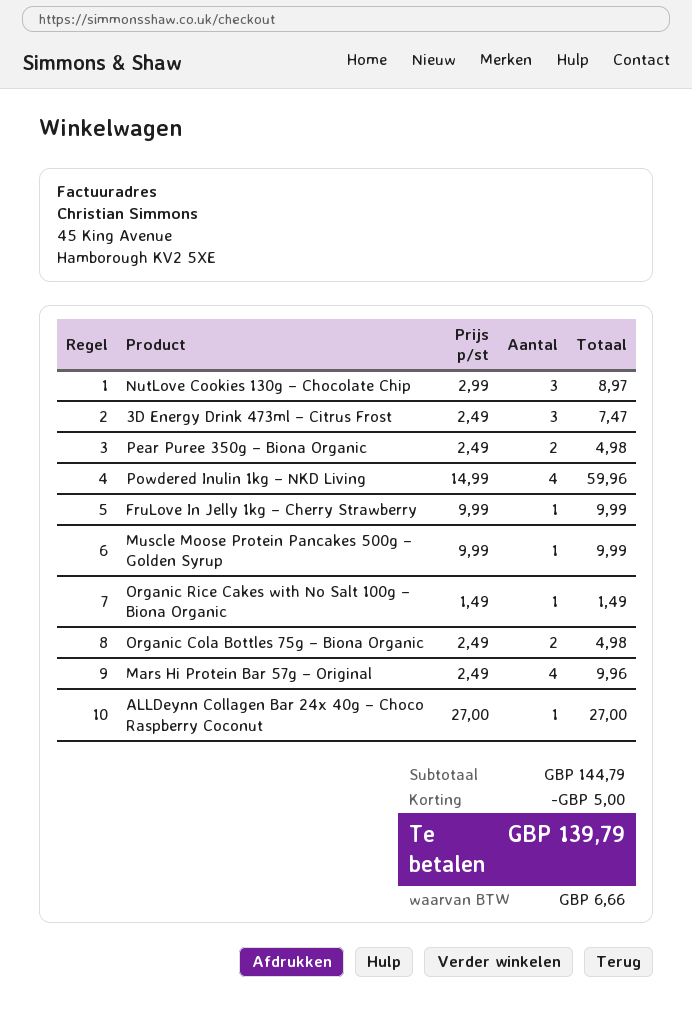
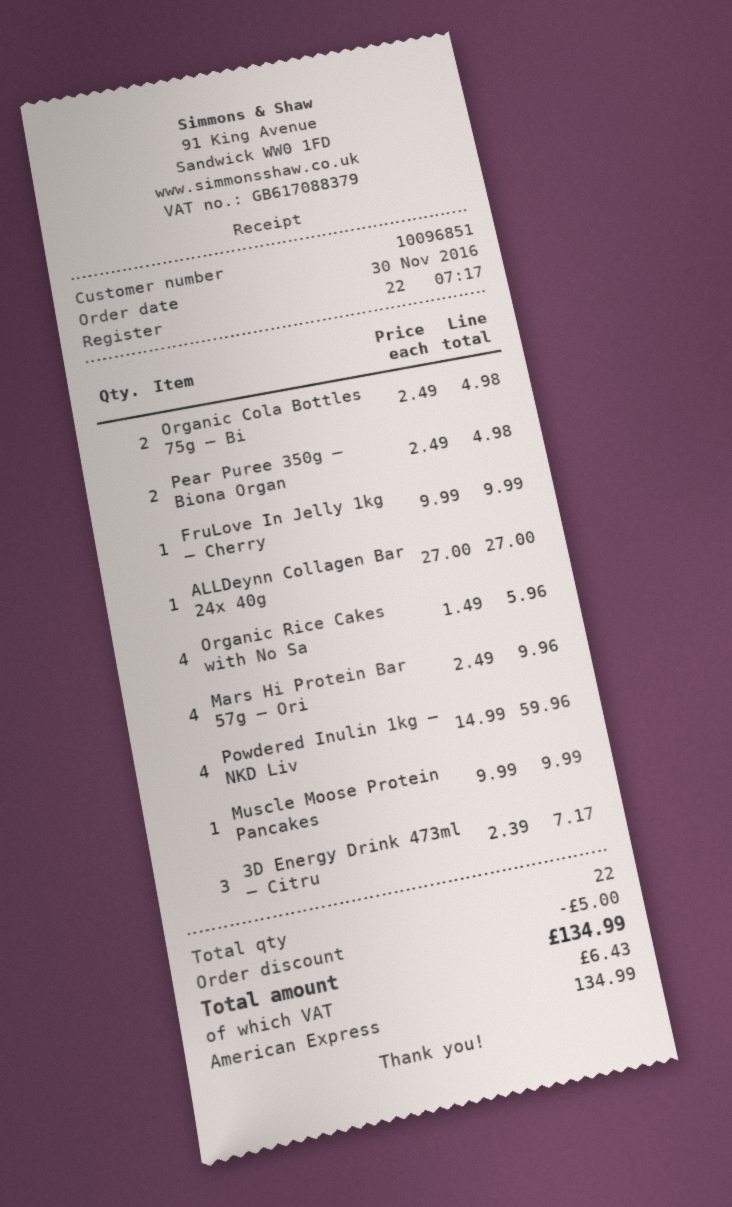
NutLove Cookies 130g – Chocolate Chip: 3 x 2.99 = 8.97 -> none
3D Energy Drink 473ml – Citrus Frost: 3 x 2.49 = 7.47 -> 3 x 2.39 = 7.17
Organic Rice Cakes with No Salt 100g – Biona Organic: 1 x 1.49 = 1.49 -> 4 x 1.49 = 5.96
tax: 6.66 -> 6.43
total: 139.79 -> 134.99

